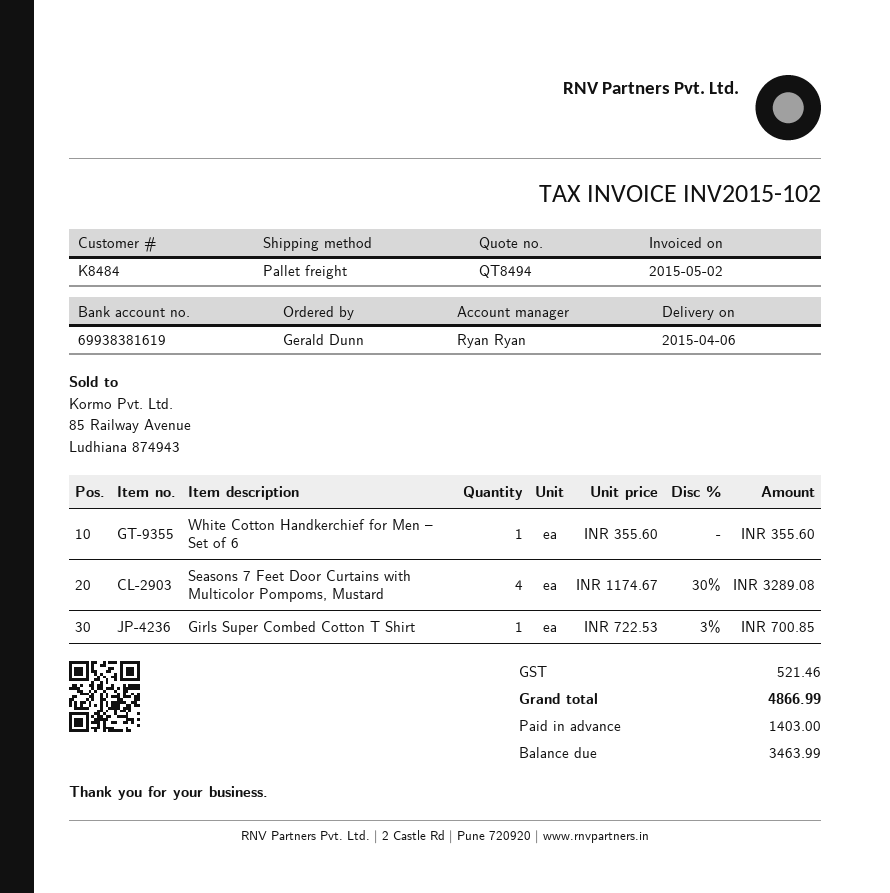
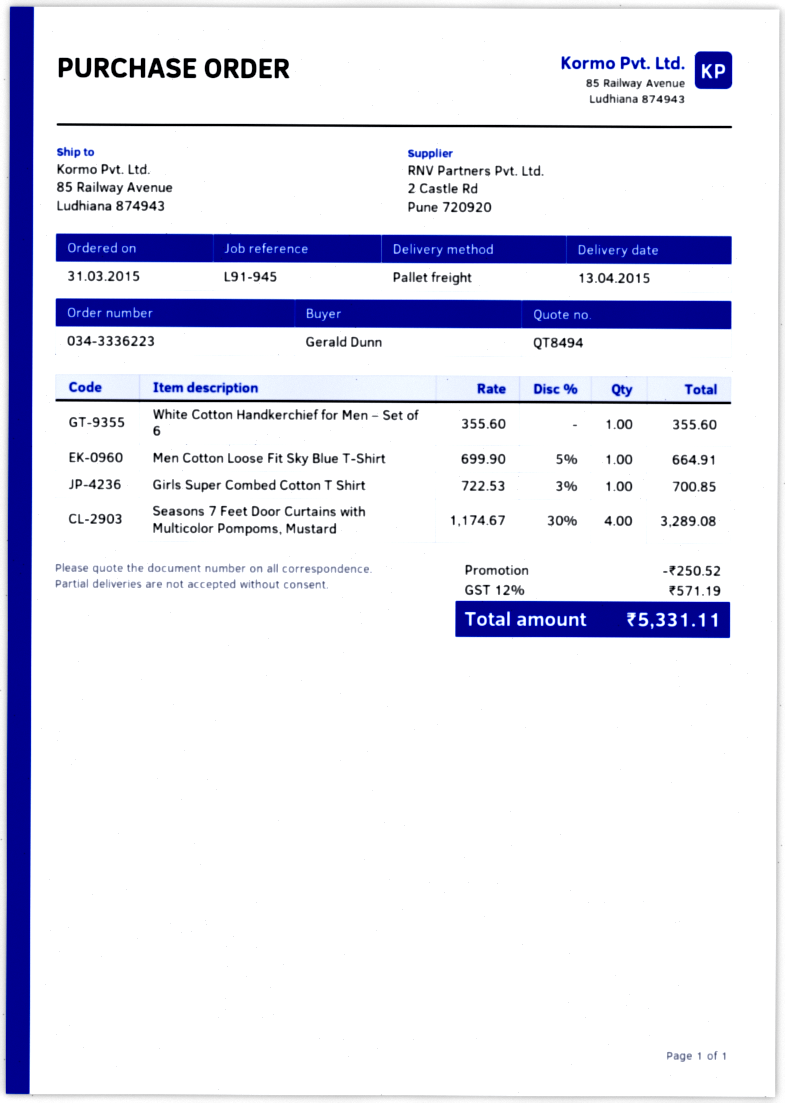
delivery date: 2015-04-06 -> 2015-04-13
Men Cotton Loose Fit Sky Blue T-Shirt: none -> 1 x 699.90 - 5% = 664.91
discount: none -> 250.52
tax: 521.46 -> 571.19
total: 4866.99 -> 5331.11

